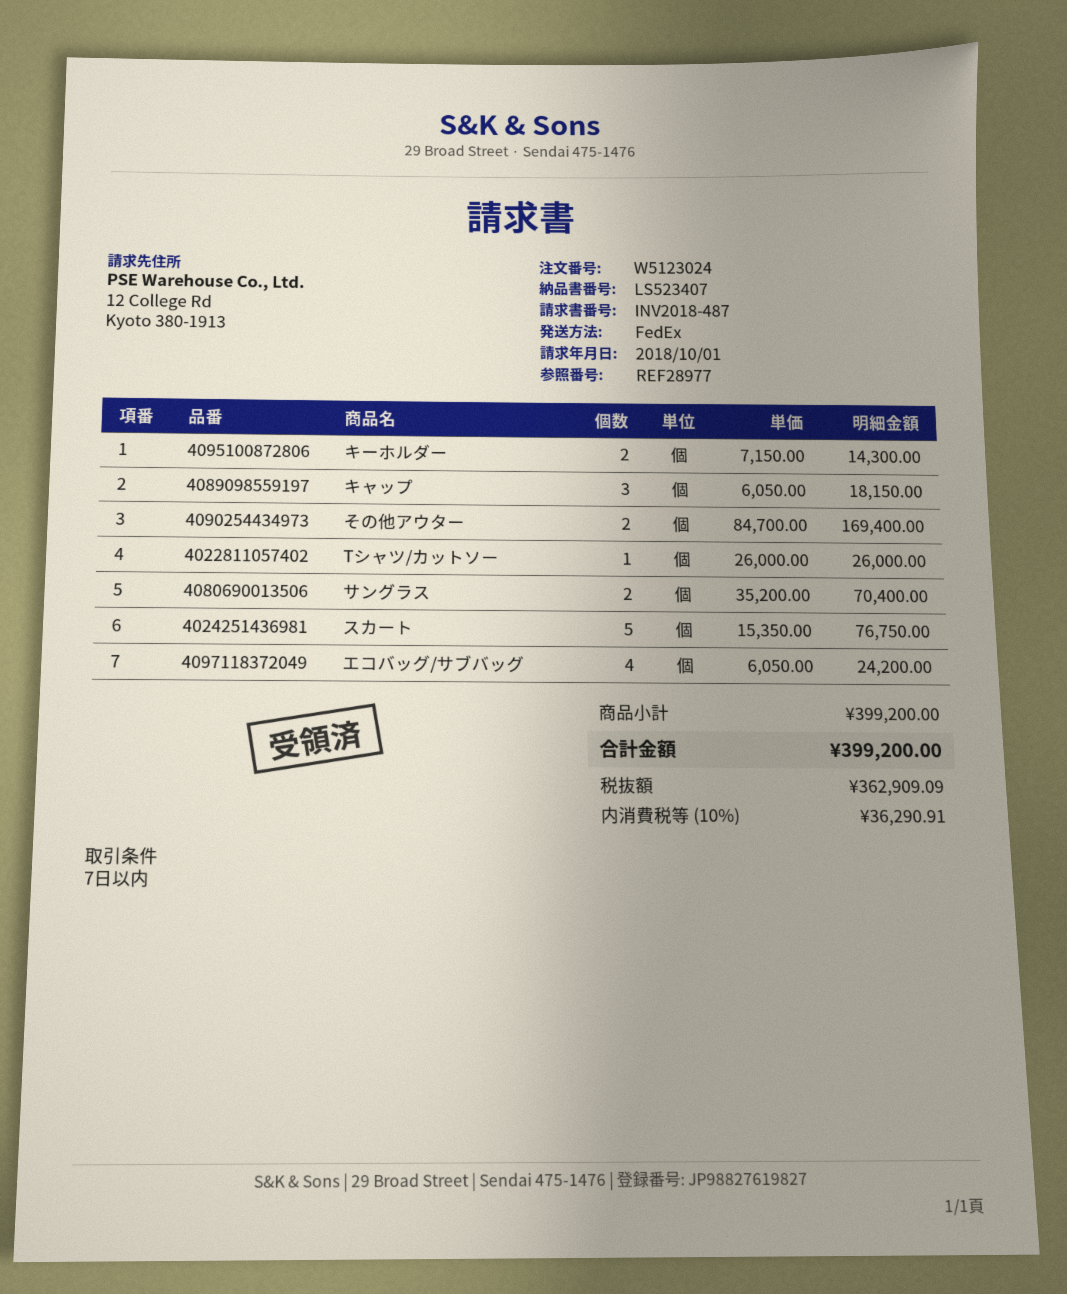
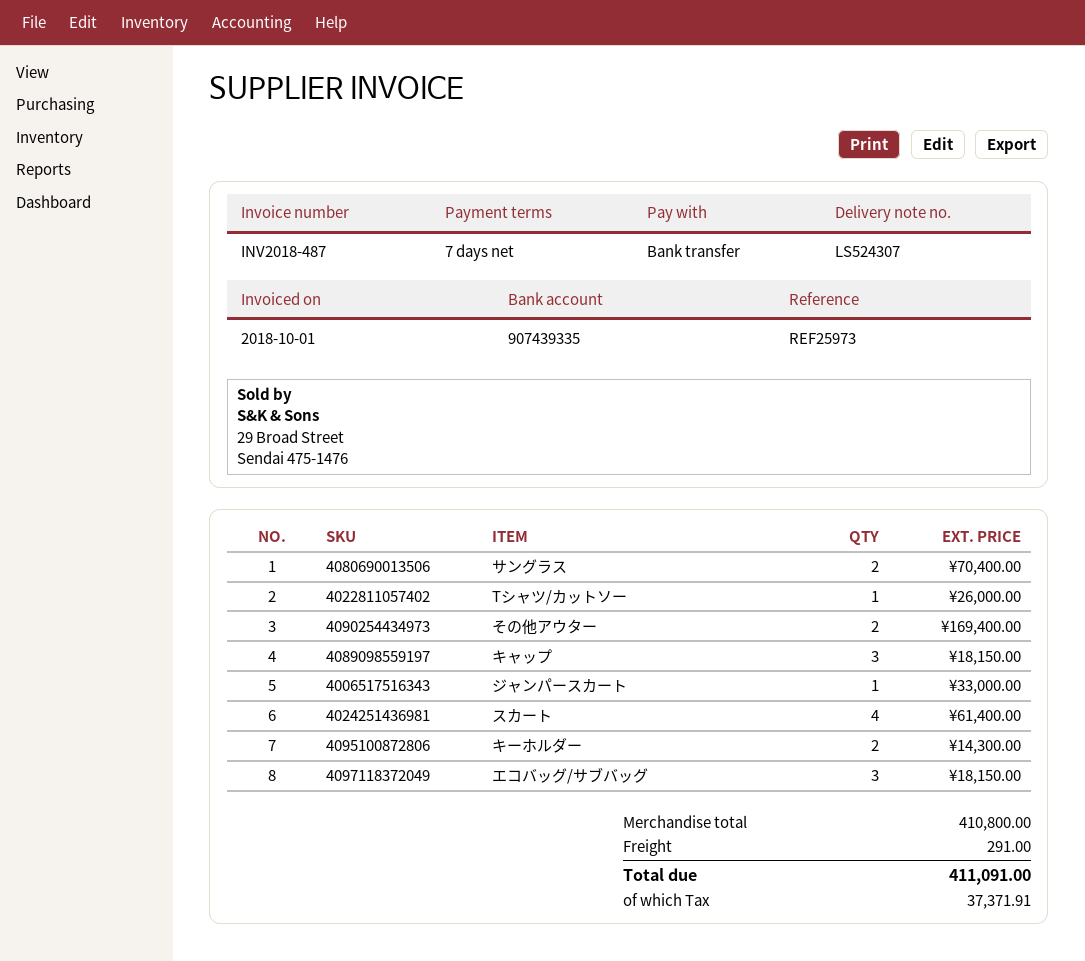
delivery note number: LS523407 -> LS524307
reference: REF28977 -> REF25973
スカート: 5 for 76750.00 -> 4 for 61400.00
エコバッグ/サブバッグ: 4 for 24200.00 -> 3 for 18150.00
ジャンパースカート: none -> 1 for 33000.00
subtotal: 399200.00 -> 410800.00
shipping: none -> 291.00
tax: 36290.91 -> 37371.91
total: 399200.00 -> 411091.00

